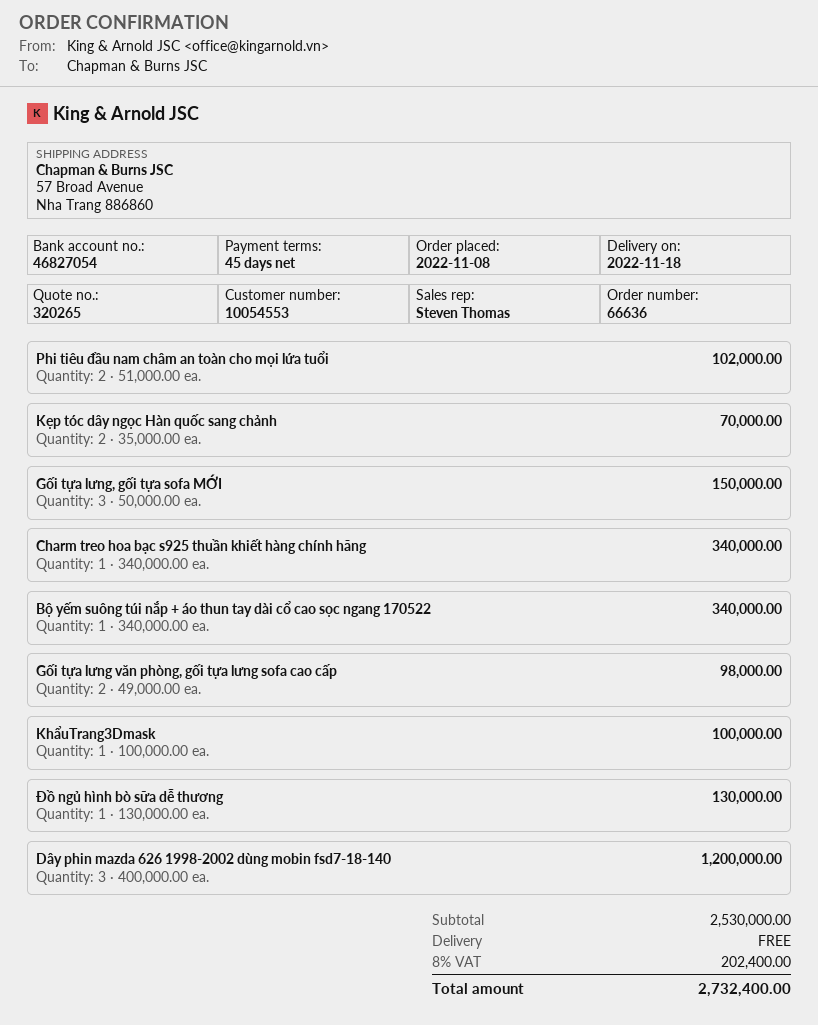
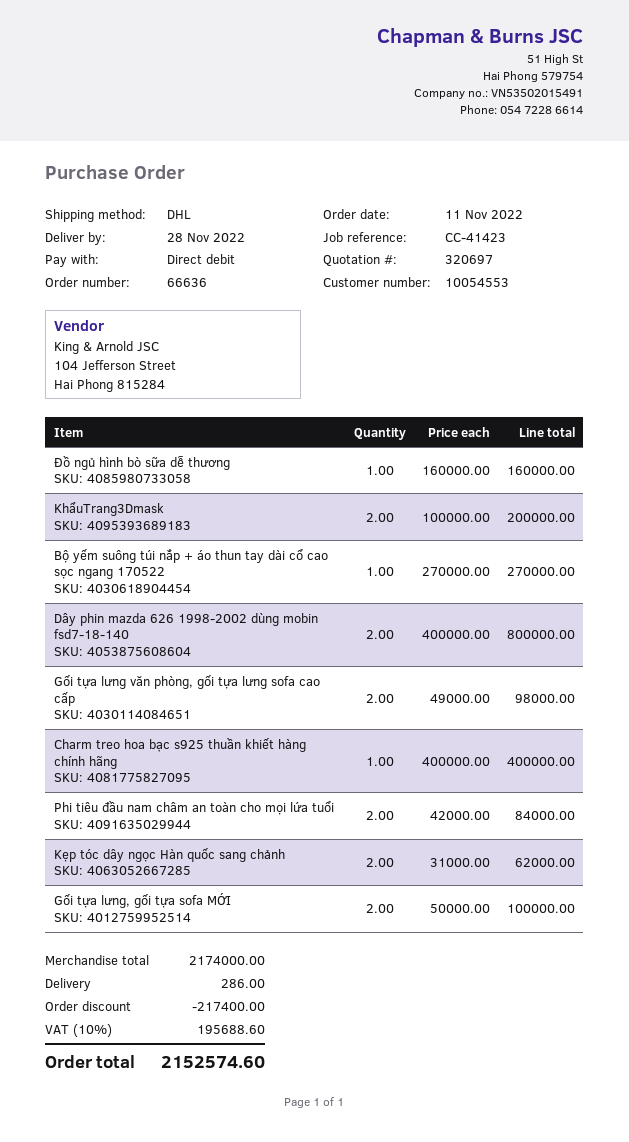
quote number: 320265 -> 320697
order date: 2022-11-08 -> 2022-11-11
delivery date: 2022-11-18 -> 2022-11-28
Phi tiêu đầu nam châm an toàn cho mọi lứa tuổi: 2 x 51000.00 = 102000.00 -> 2 x 42000.00 = 84000.00
Kẹp tóc dây ngọc Hàn quốc sang chảnh: 2 x 35000.00 = 70000.00 -> 2 x 31000.00 = 62000.00
Gối tựa lưng, gối tựa sofa MỚI: 3 x 50000.00 = 150000.00 -> 2 x 50000.00 = 100000.00
Charm treo hoa bạc s925 thuần khiết hàng chính hãng: 1 x 340000.00 = 340000.00 -> 1 x 400000.00 = 400000.00
Bộ yếm suông túi nắp + áo thun tay dài cổ cao sọc ngang 170522: 1 x 340000.00 = 340000.00 -> 1 x 270000.00 = 270000.00
KhẩuTrang3Dmask: 1 x 100000.00 = 100000.00 -> 2 x 100000.00 = 200000.00
Đồ ngủ hình bò sữa dễ thương: 1 x 130000.00 = 130000.00 -> 1 x 160000.00 = 160000.00
Dây phin mazda 626 1998-2002 dùng mobin fsd7-18-140: 3 x 400000.00 = 1200000.00 -> 2 x 400000.00 = 800000.00
subtotal: 2530000.00 -> 2174000.00
discount: none -> 217400.00
shipping: 0.00 -> 286.00
tax: 8% = 202400.00 -> 10% = 195688.60
total: 2732400.00 -> 2152574.60

